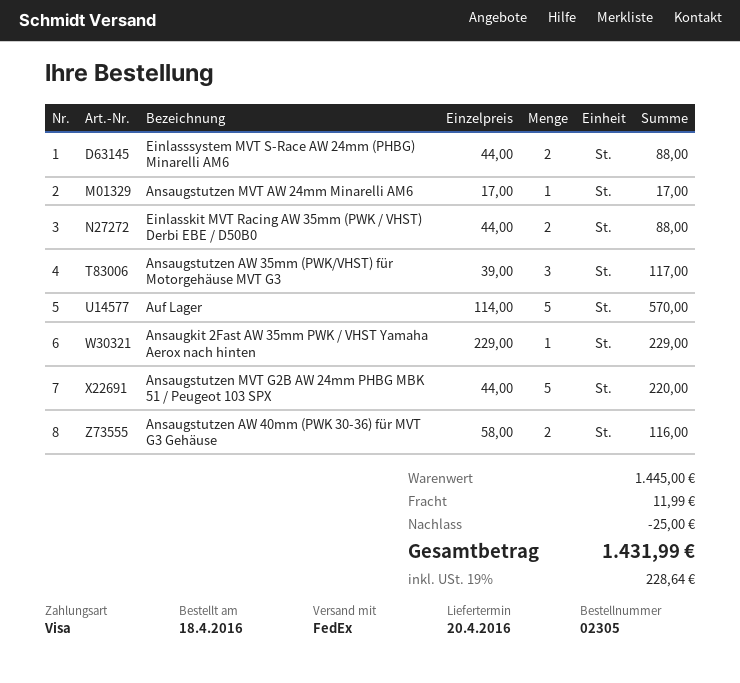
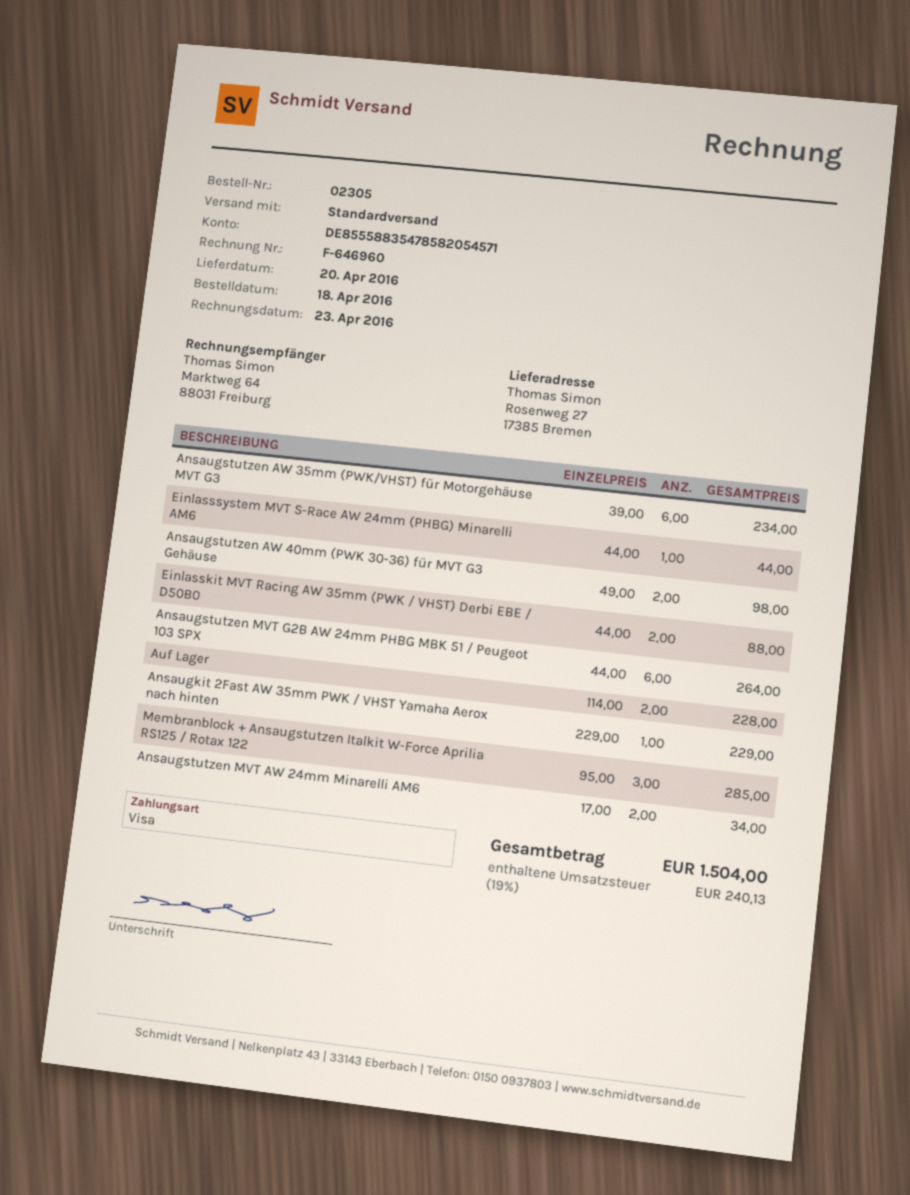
shipping method: FedEx -> standard
Einlasssystem MVT S-Race AW 24mm (PHBG) Minarelli AM6: 2 x 44.00 = 88.00 -> 1 x 44.00 = 44.00
Ansaugstutzen MVT AW 24mm Minarelli AM6: 1 x 17.00 = 17.00 -> 2 x 17.00 = 34.00
Ansaugstutzen AW 35mm (PWK/VHST) für Motorgehäuse MVT G3: 3 x 39.00 = 117.00 -> 6 x 39.00 = 234.00
Auf Lager: 5 x 114.00 = 570.00 -> 2 x 114.00 = 228.00
Ansaugstutzen MVT G2B AW 24mm PHBG MBK 51 / Peugeot 103 SPX: 5 x 44.00 = 220.00 -> 6 x 44.00 = 264.00
Ansaugstutzen AW 40mm (PWK 30-36) für MVT G3 Gehäuse: 2 x 58.00 = 116.00 -> 2 x 49.00 = 98.00
Membranblock + Ansaugstutzen Italkit W-Force Aprilia RS125 / Rotax 122: none -> 3 x 95.00 = 285.00
discount: 25.00 -> none
shipping: 11.99 -> none
tax: 19% = 228.64 -> 19% = 240.13
total: 1431.99 -> 1504.00

